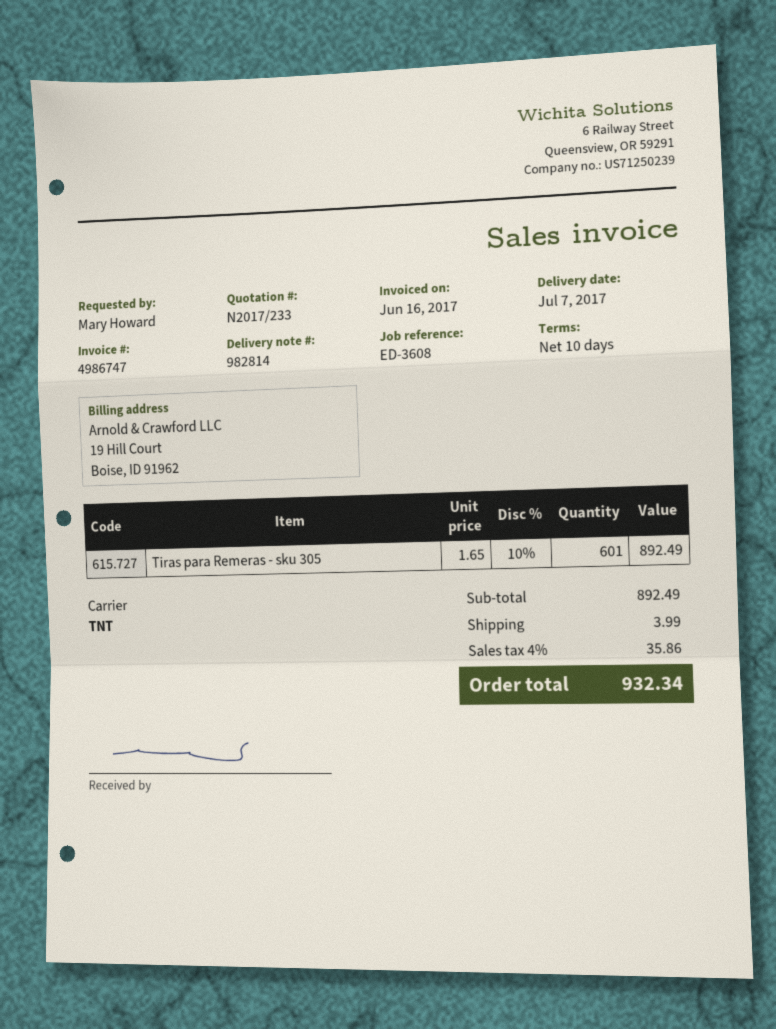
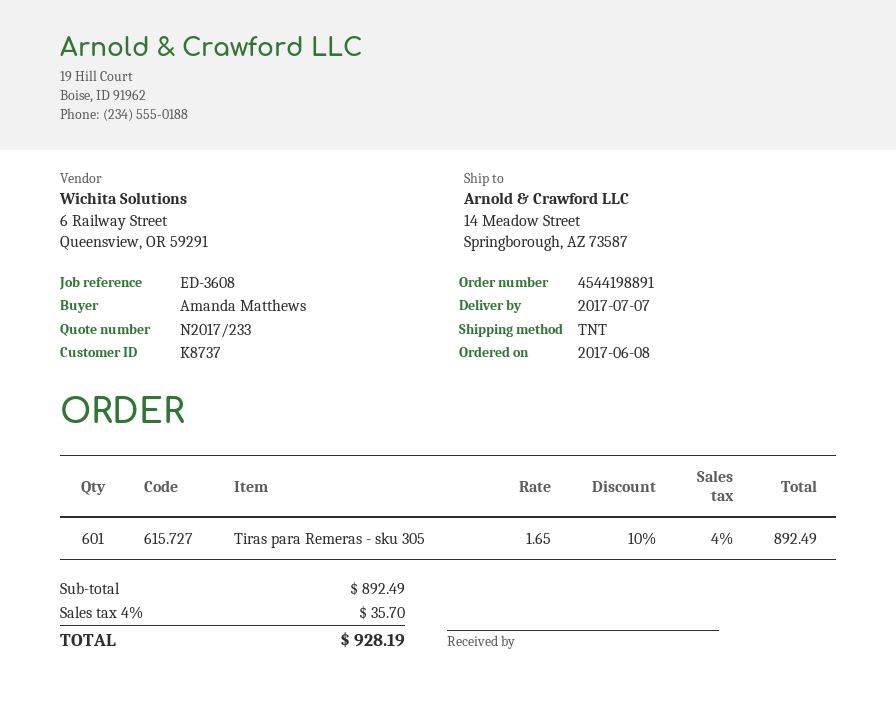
ordered by: Mary Howard -> Amanda Matthews
shipping: 3.99 -> none
tax: 4% = 35.86 -> 4% = 35.70
total: 932.34 -> 928.19

